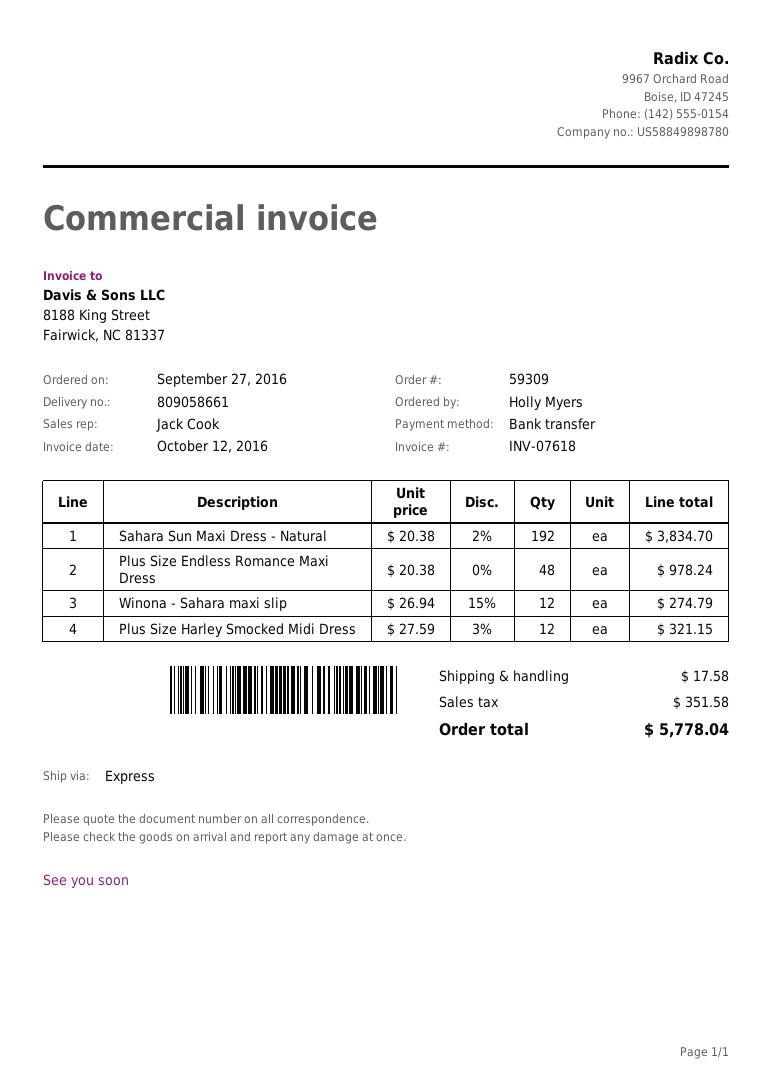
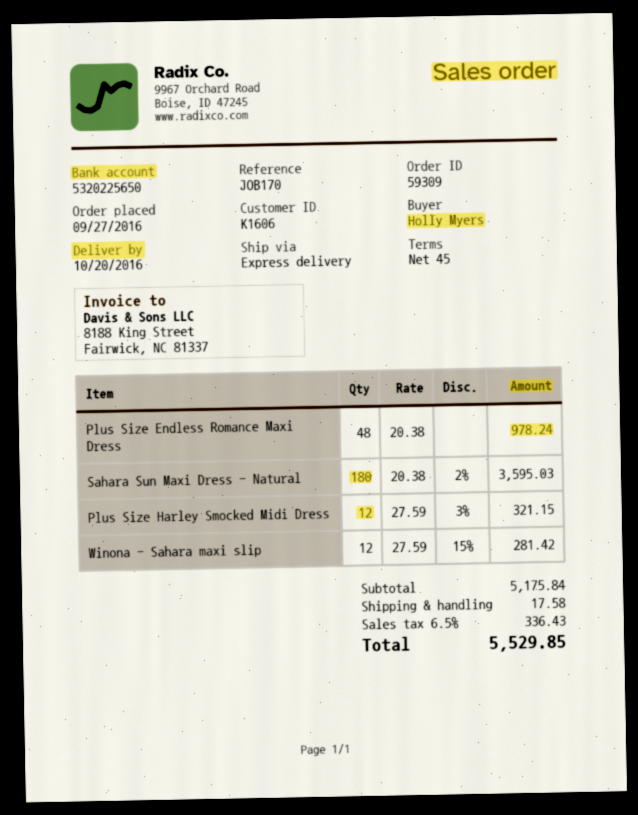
Sahara Sun Maxi Dress - Natural: 192 x 20.38 - 2% = 3834.70 -> 180 x 20.38 - 2% = 3595.03
Winona - Sahara maxi slip: 12 x 26.94 - 15% = 274.79 -> 12 x 27.59 - 15% = 281.42
tax: 351.58 -> 336.43
total: 5778.04 -> 5529.85

